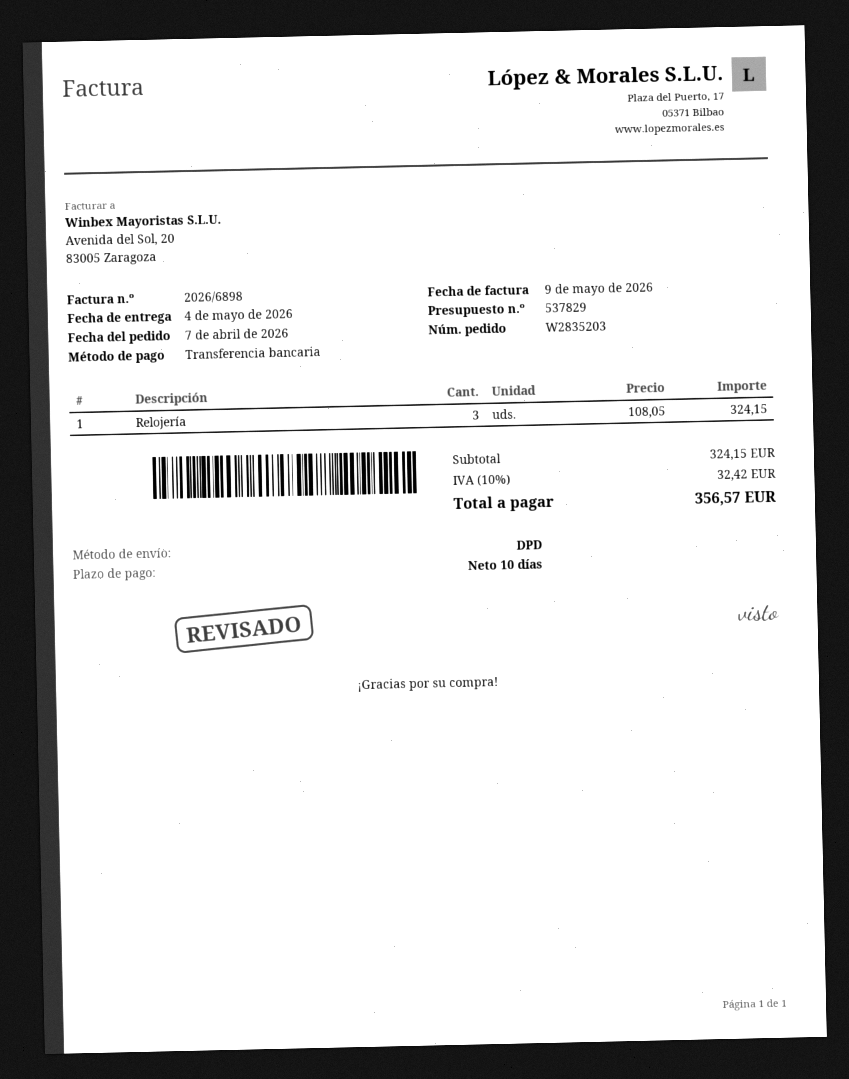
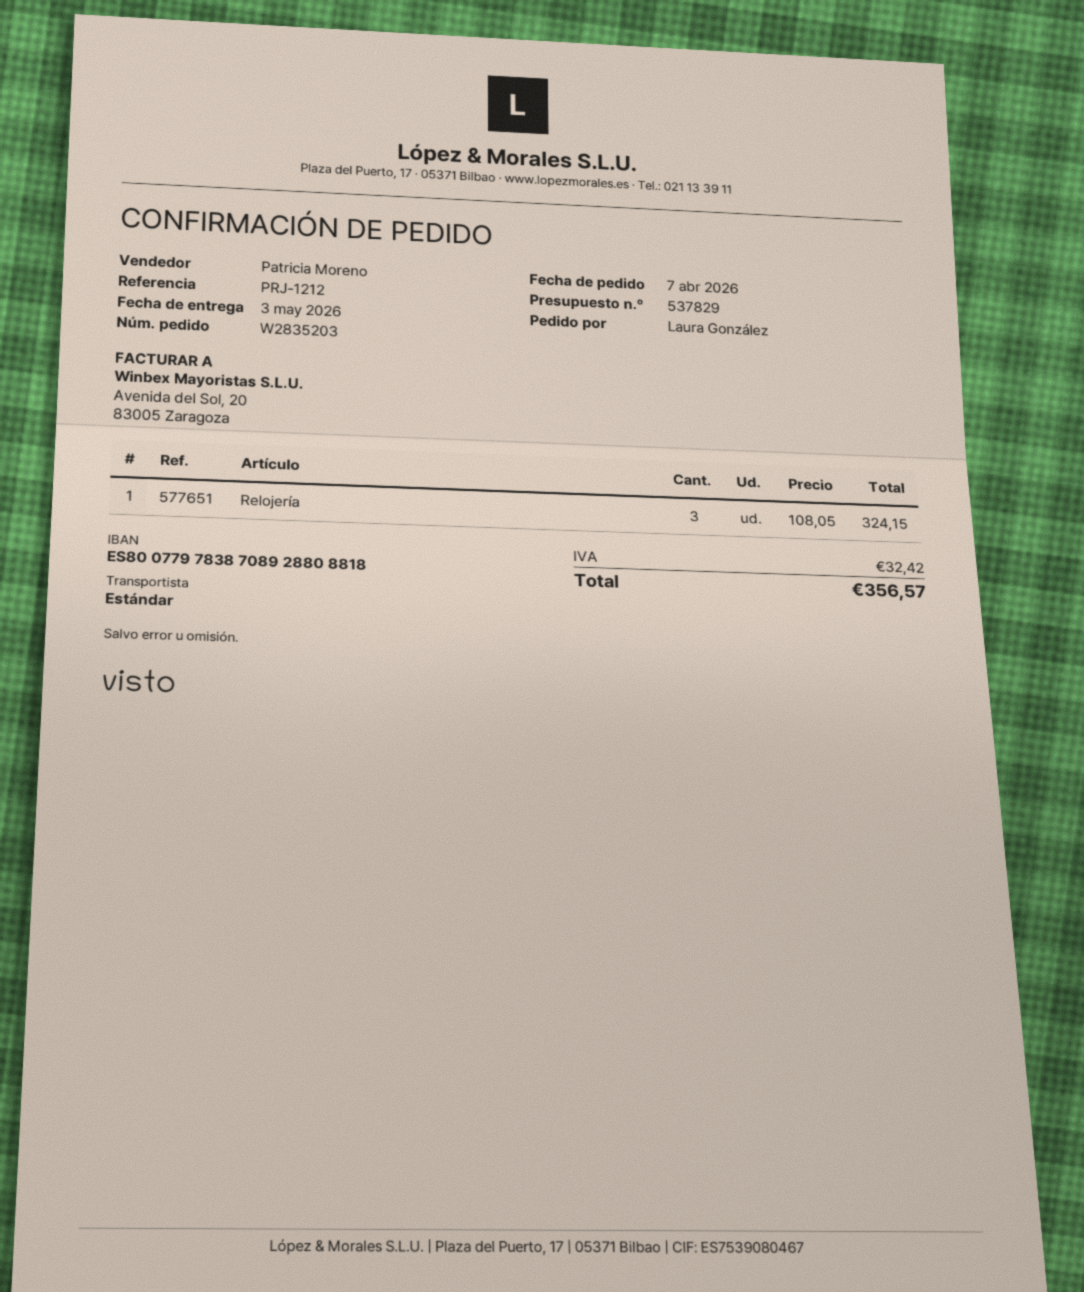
delivery date: 2026-05-04 -> 2026-05-03
shipping method: DPD -> standard

